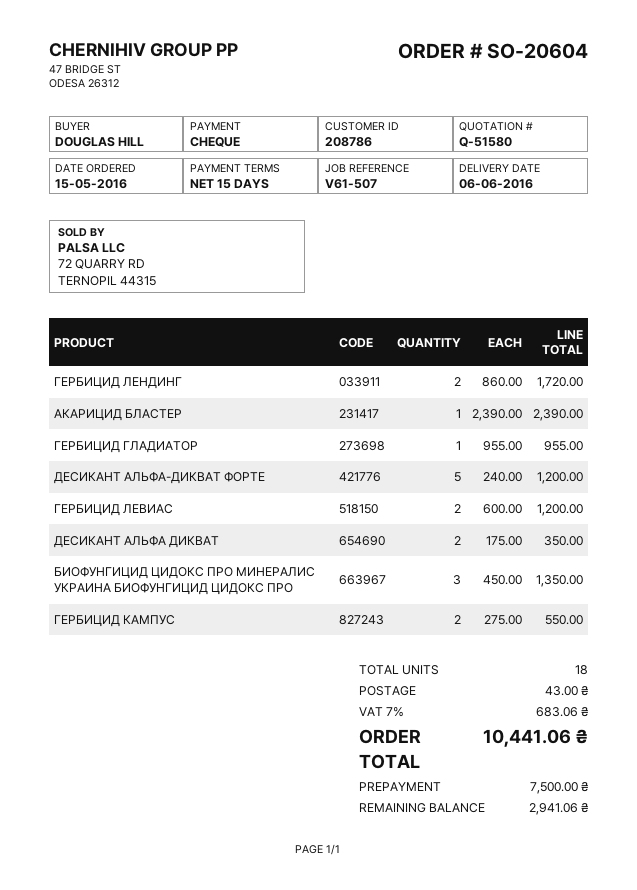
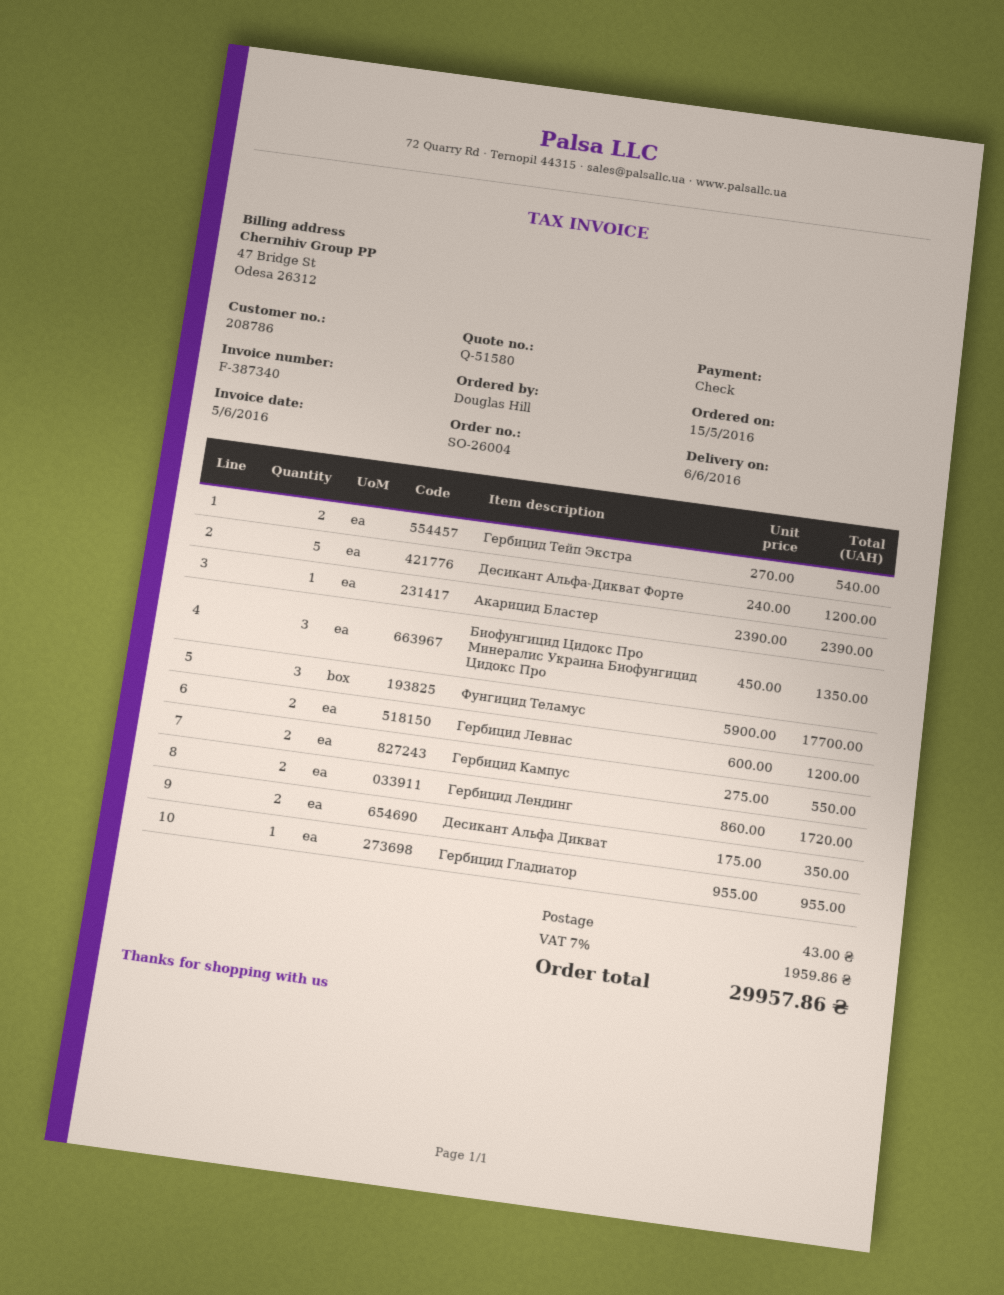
order number: SO-20604 -> SO-26004
Гербицид Тейп Экстра: none -> 2 x 270.00 = 540.00
Фунгицид Теламус: none -> 3 x 5900.00 = 17700.00
tax: 7% = 683.06 -> 7% = 1959.86
total: 10441.06 -> 29957.86

